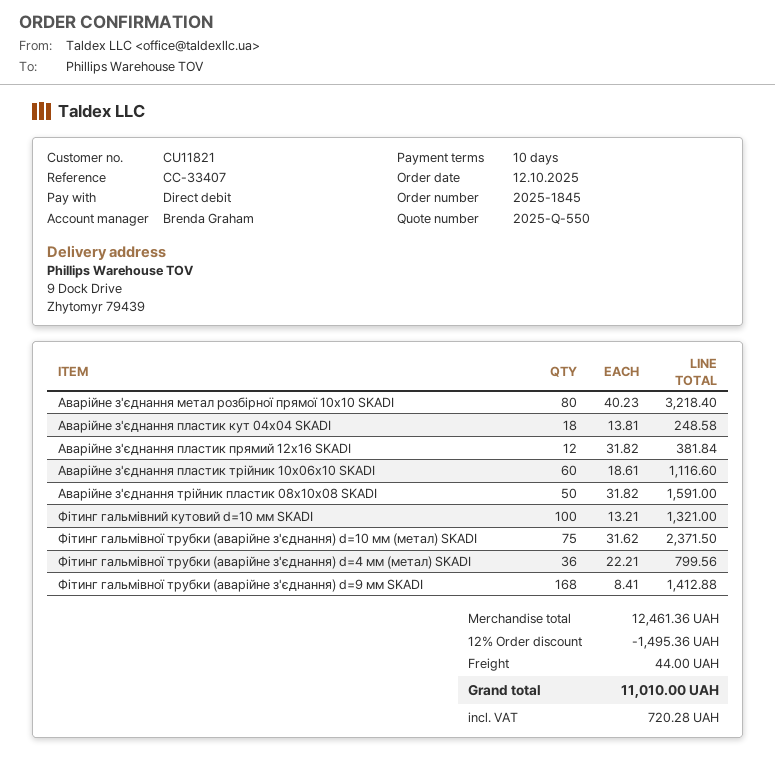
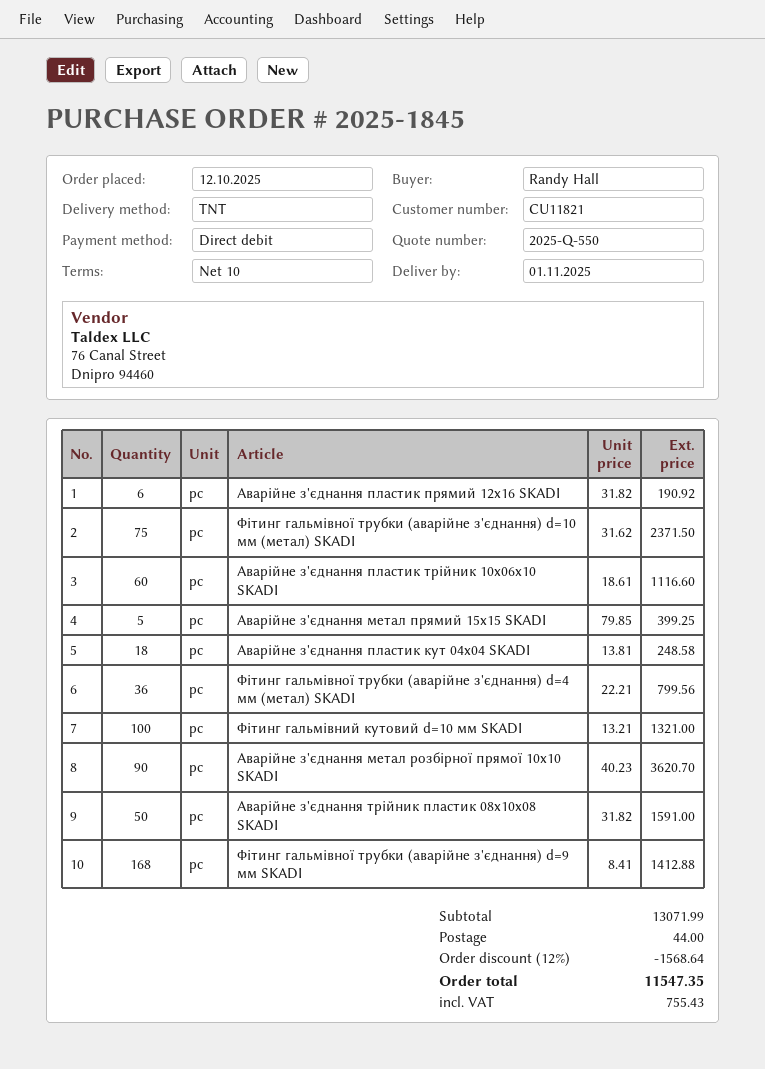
Аварійне з'єднання метал розбірної прямої 10x10 SKADI: 80 x 40.23 = 3218.40 -> 90 x 40.23 = 3620.70
Аварійне з'єднання пластик прямий 12x16 SKADI: 12 x 31.82 = 381.84 -> 6 x 31.82 = 190.92
Аварійне з'єднання метал прямий 15x15 SKADI: none -> 5 x 79.85 = 399.25
subtotal: 12461.36 -> 13071.99
discount: 12% = 1495.36 -> 12% = 1568.64
tax: 720.28 -> 755.43
total: 11010.00 -> 11547.35

